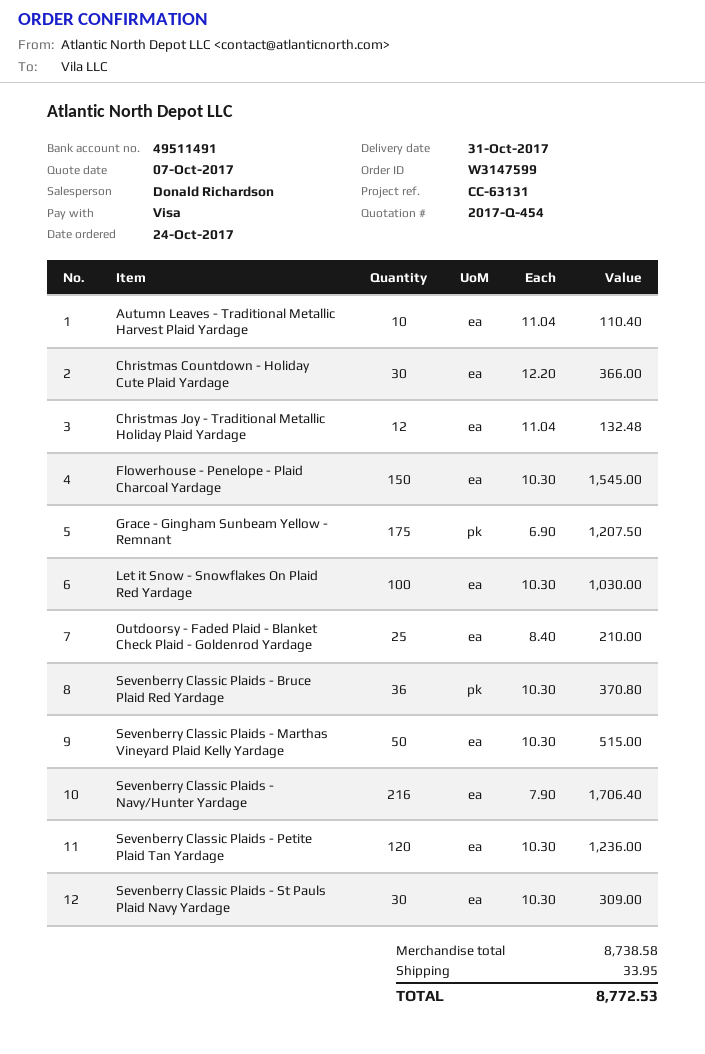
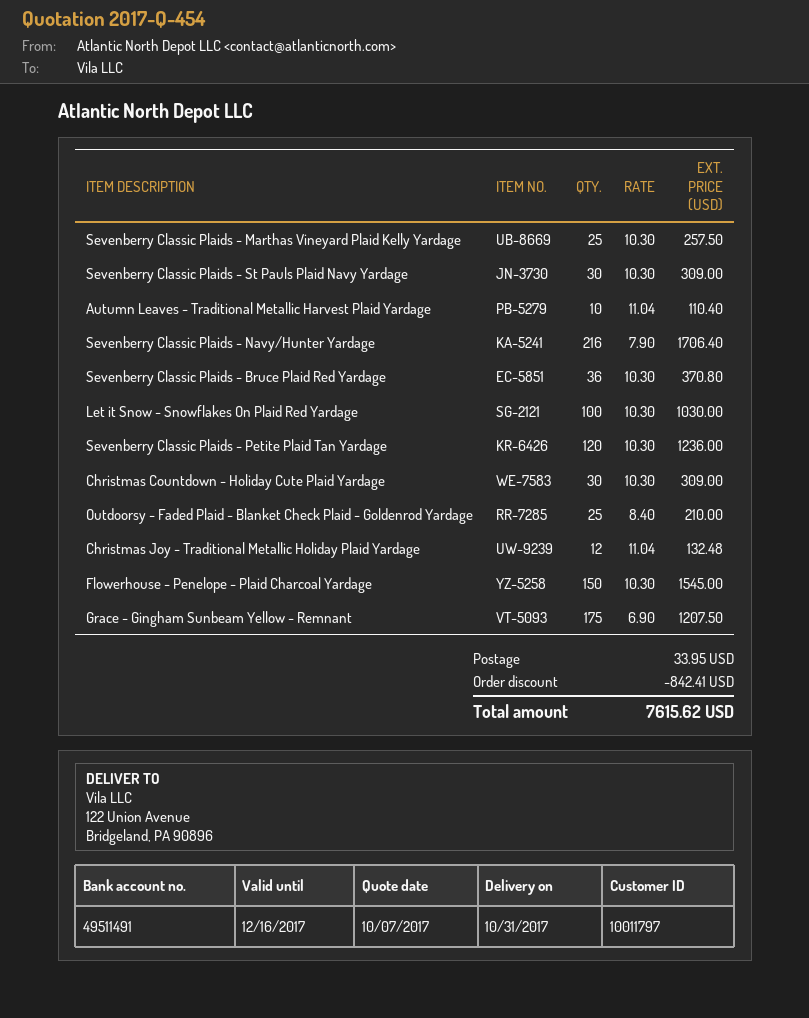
Christmas Countdown - Holiday Cute Plaid Yardage: 30 x 12.20 = 366.00 -> 30 x 10.30 = 309.00
Sevenberry Classic Plaids - Marthas Vineyard Plaid Kelly Yardage: 50 x 10.30 = 515.00 -> 25 x 10.30 = 257.50
discount: none -> 842.41
total: 8772.53 -> 7615.62

